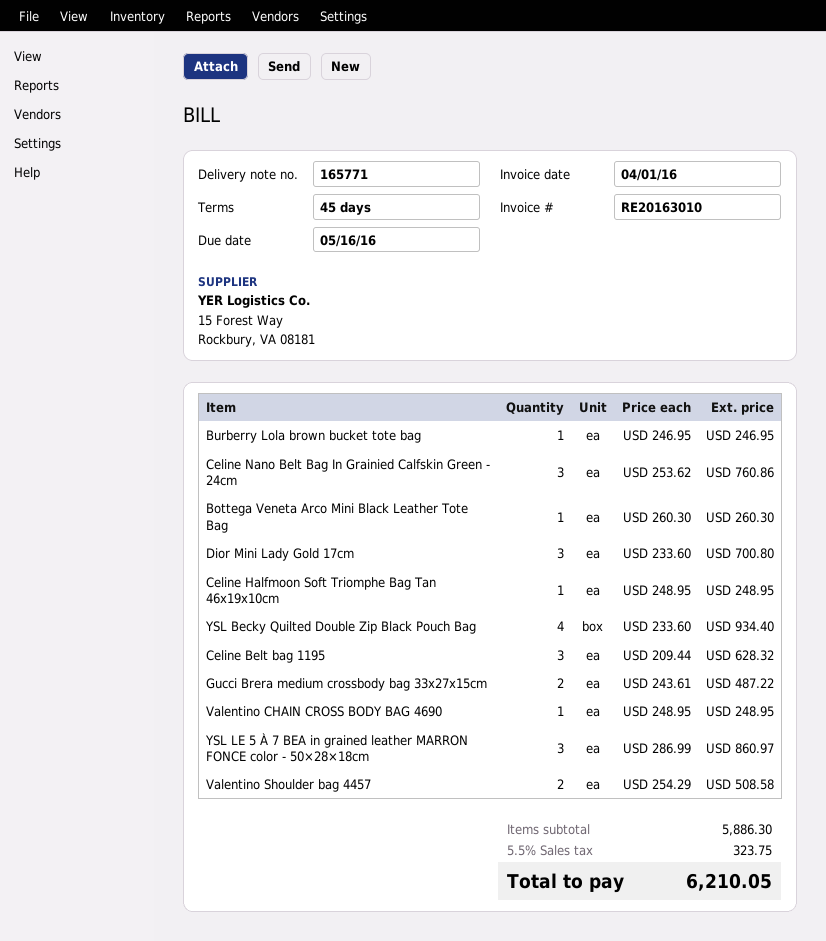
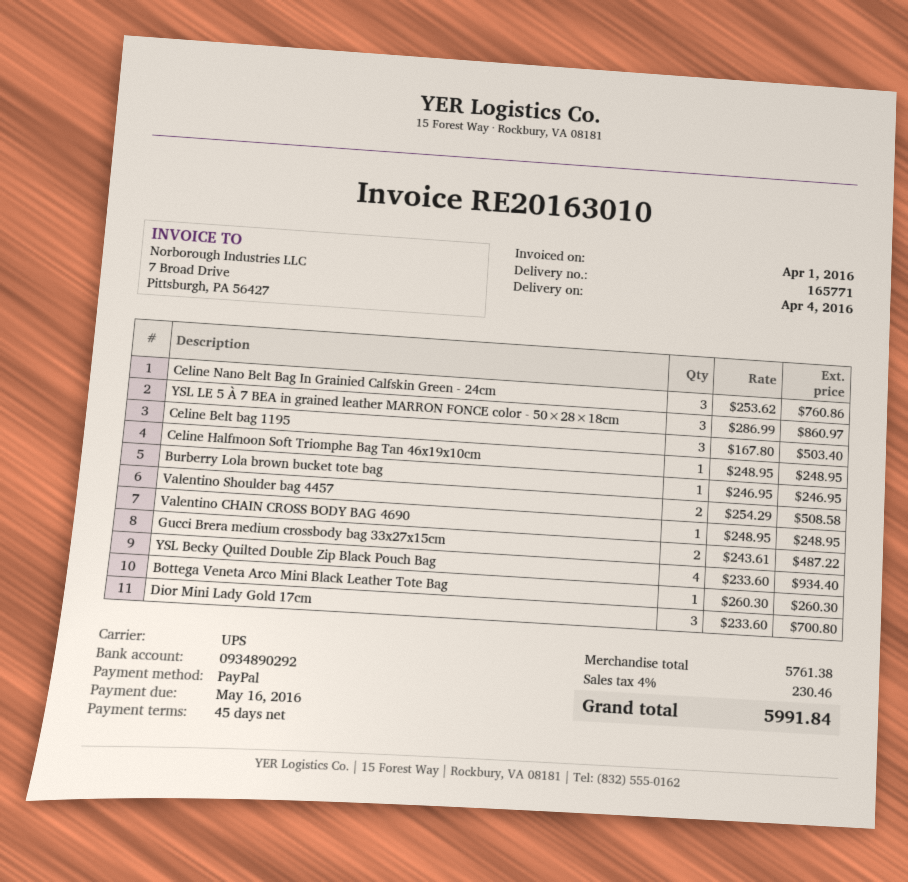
Celine Belt bag 1195: 3 x 209.44 = 628.32 -> 3 x 167.80 = 503.40
subtotal: 5886.30 -> 5761.38
tax: 5.5% = 323.75 -> 4% = 230.46
total: 6210.05 -> 5991.84

